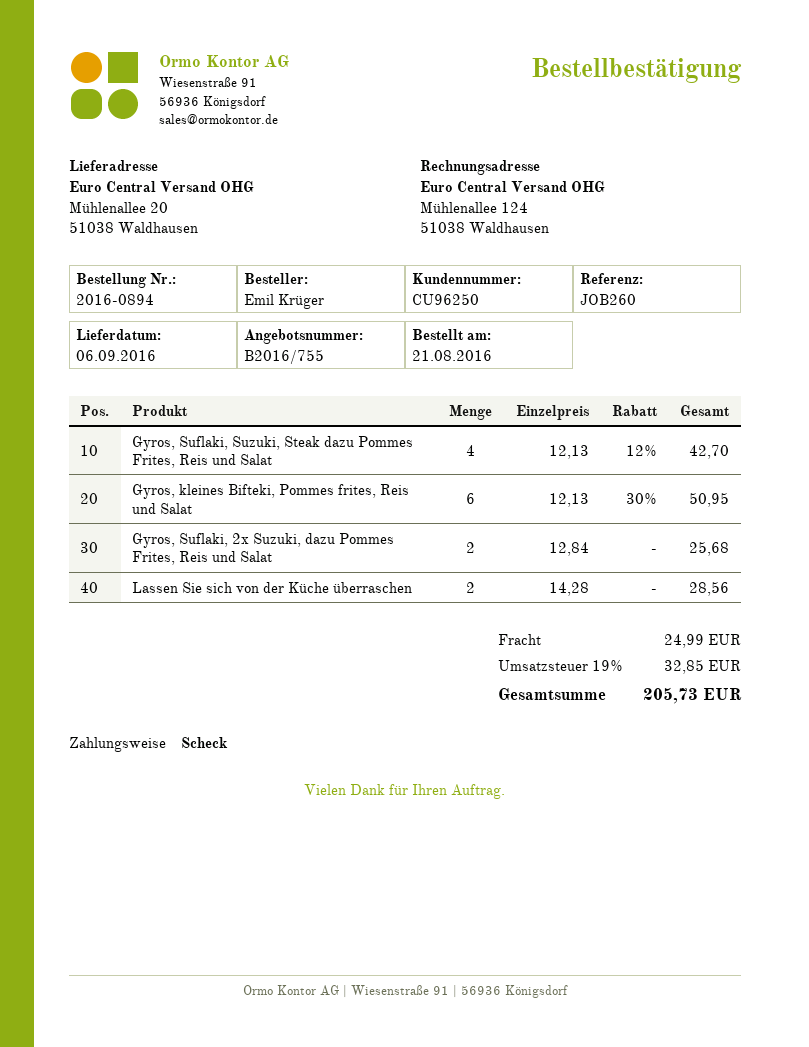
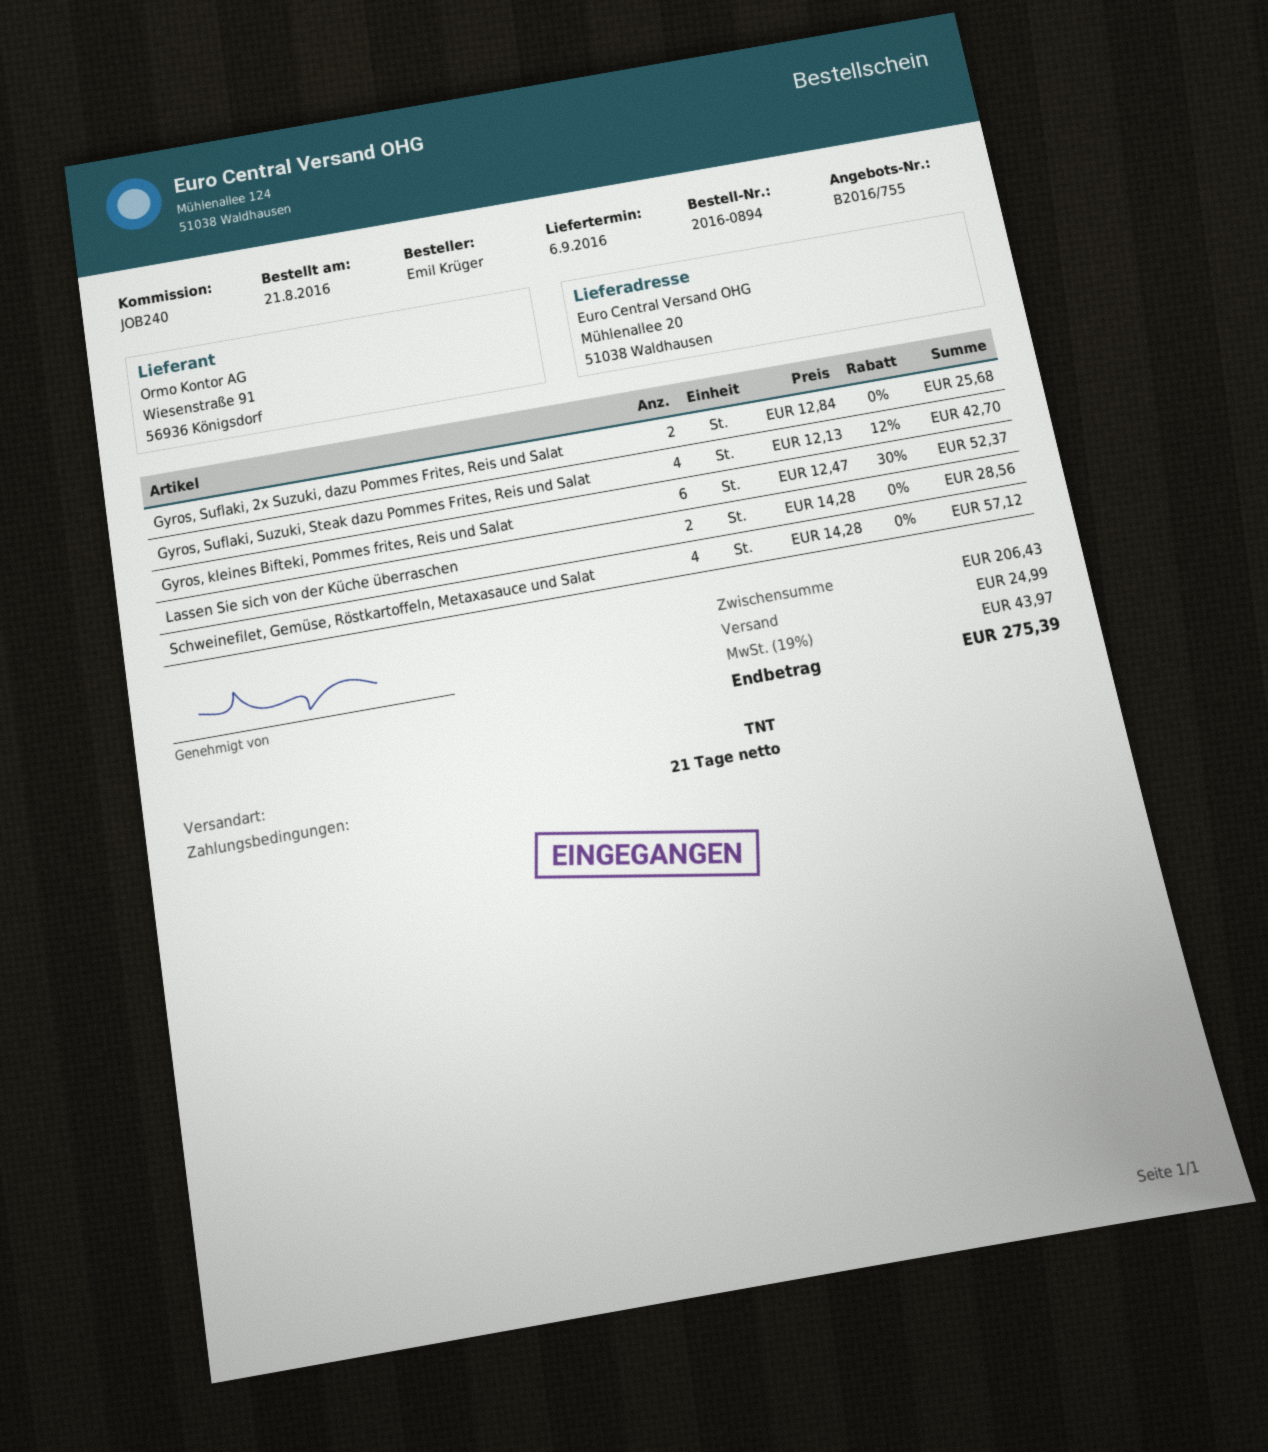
reference: JOB260 -> JOB240
Gyros, kleines Bifteki, Pommes frites, Reis und Salat: 6 x 12.13 - 30% = 50.95 -> 6 x 12.47 - 30% = 52.37
Schweinefilet, Gemüse, Röstkartoffeln, Metaxasauce und Salat: none -> 4 x 14.28 = 57.12
tax: 19% = 32.85 -> 19% = 43.97
total: 205.73 -> 275.39

